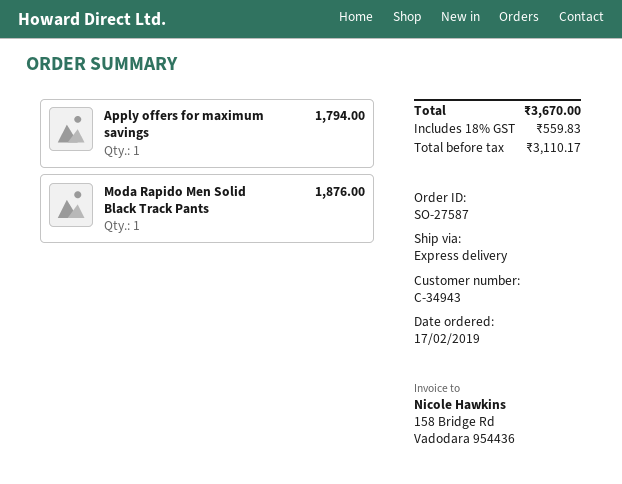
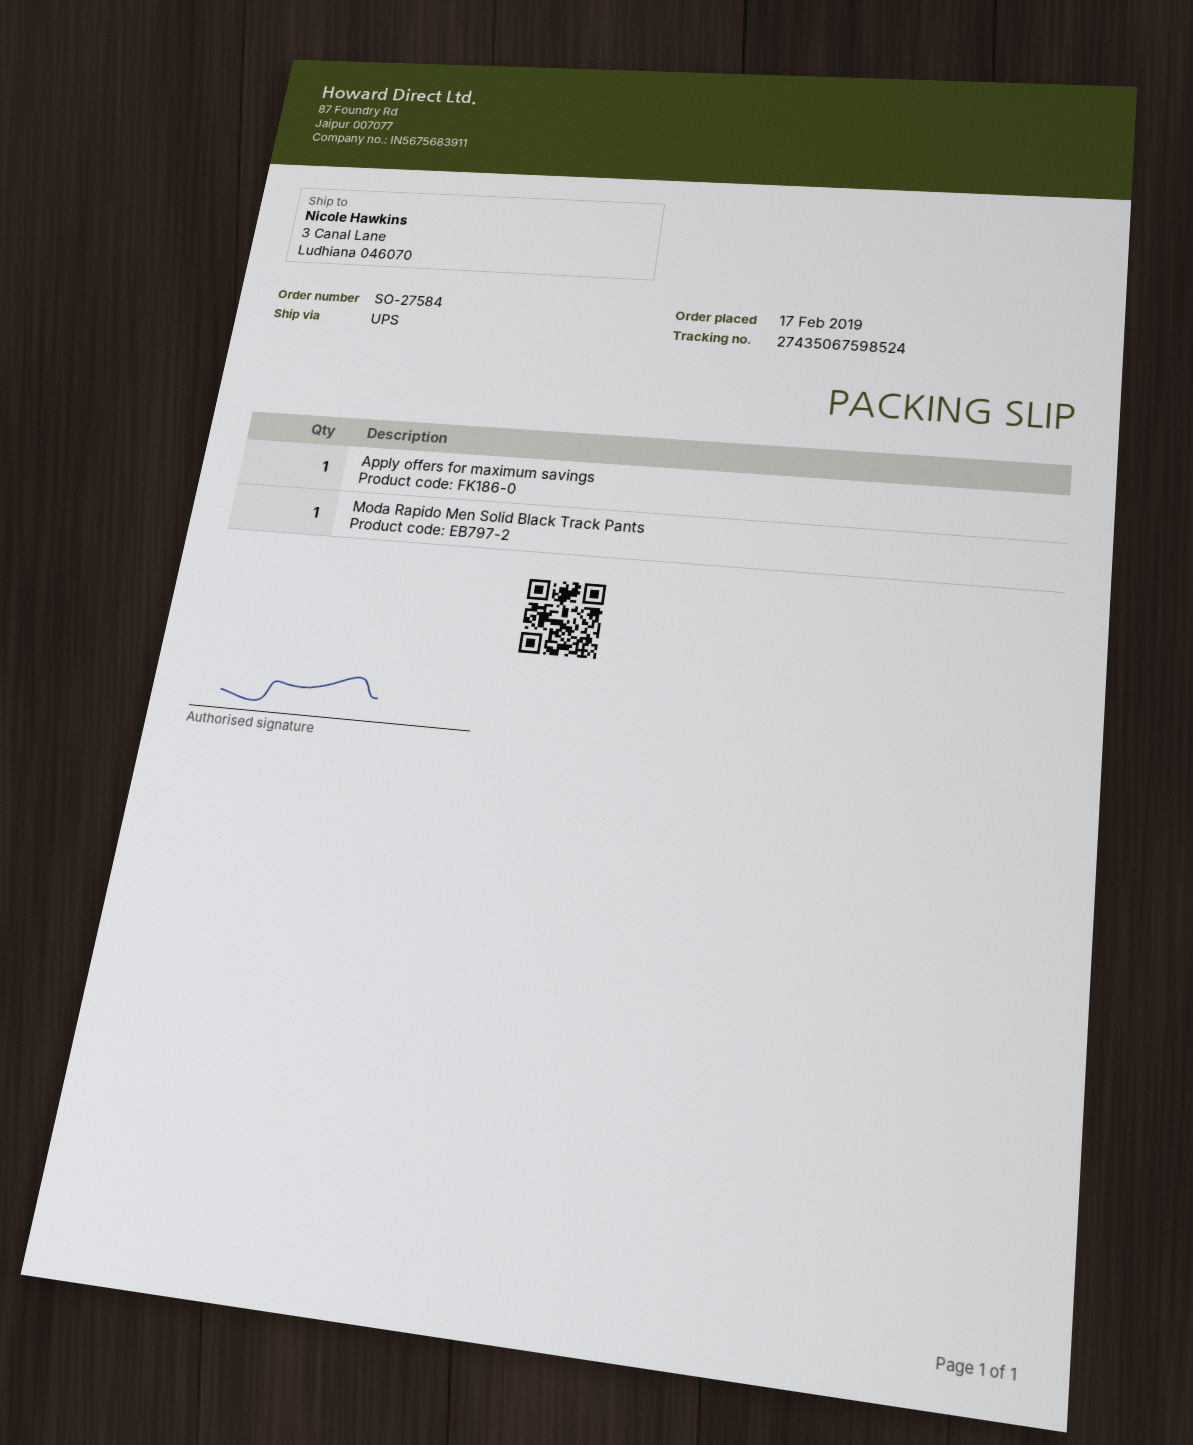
order number: SO-27587 -> SO-27584
shipping method: express -> UPS

